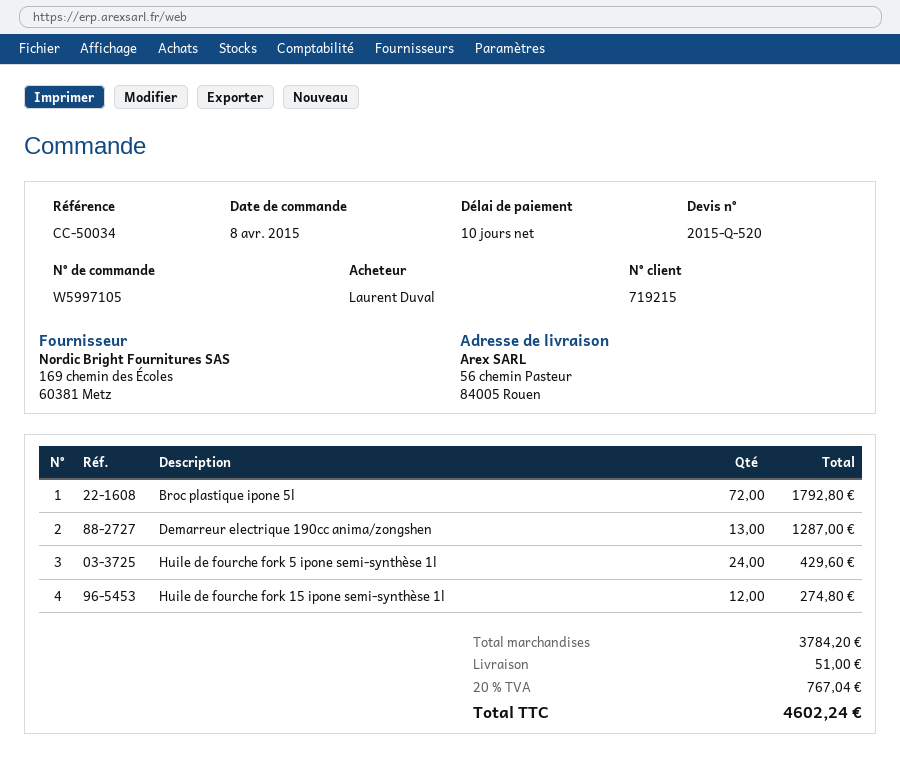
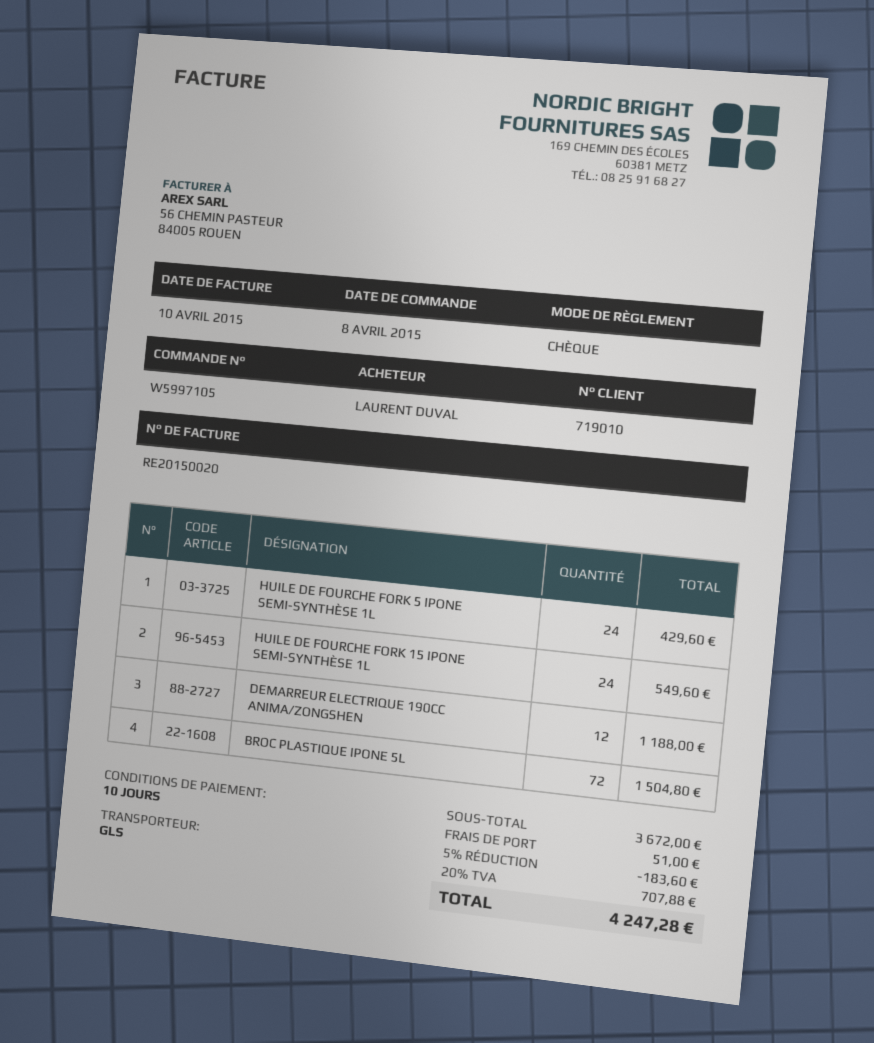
customer number: 719215 -> 719010
Broc plastique ipone 5l: 72 for 1792.80 -> 72 for 1504.80
Demarreur electrique 190cc anima/zongshen: 13 for 1287.00 -> 12 for 1188.00
Huile de fourche fork 15 ipone semi-synthèse 1l: 12 for 274.80 -> 24 for 549.60
subtotal: 3784.20 -> 3672.00
discount: none -> 5% = 183.60
tax: 20% = 767.04 -> 20% = 707.88
total: 4602.24 -> 4247.28

